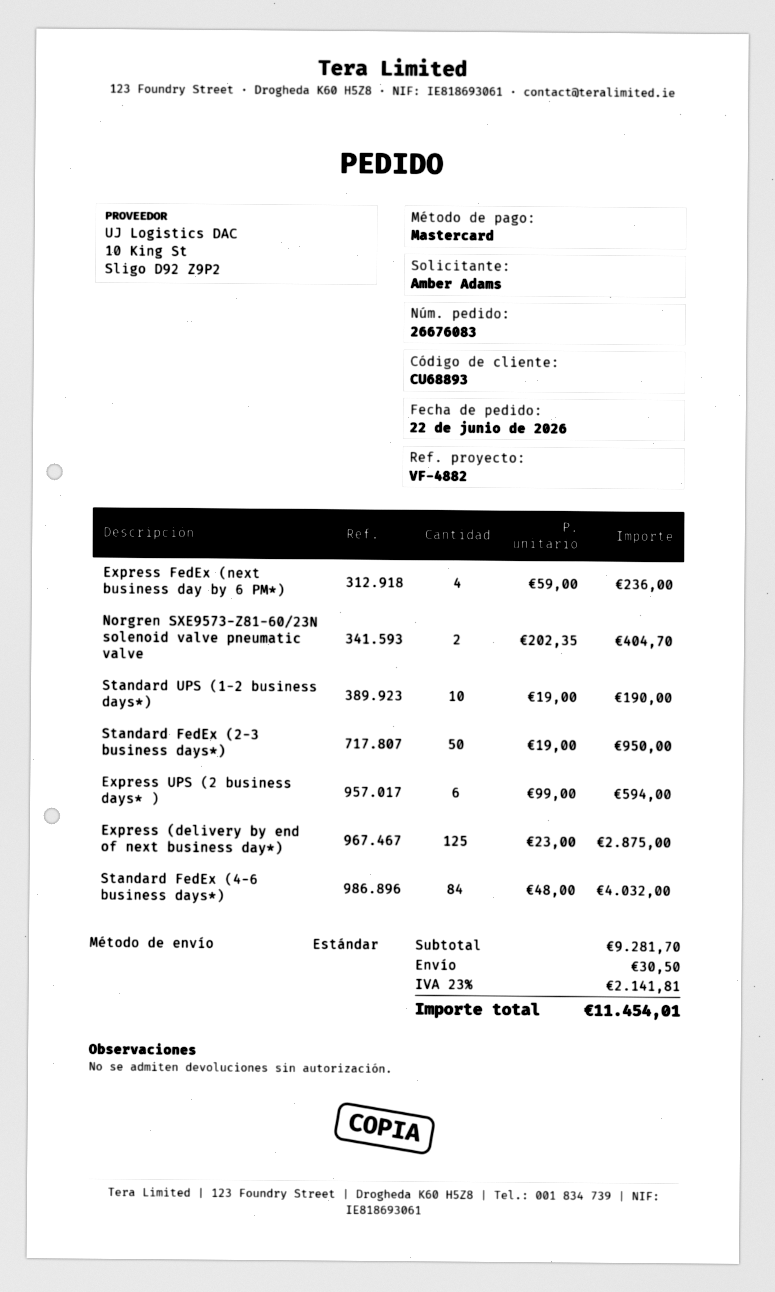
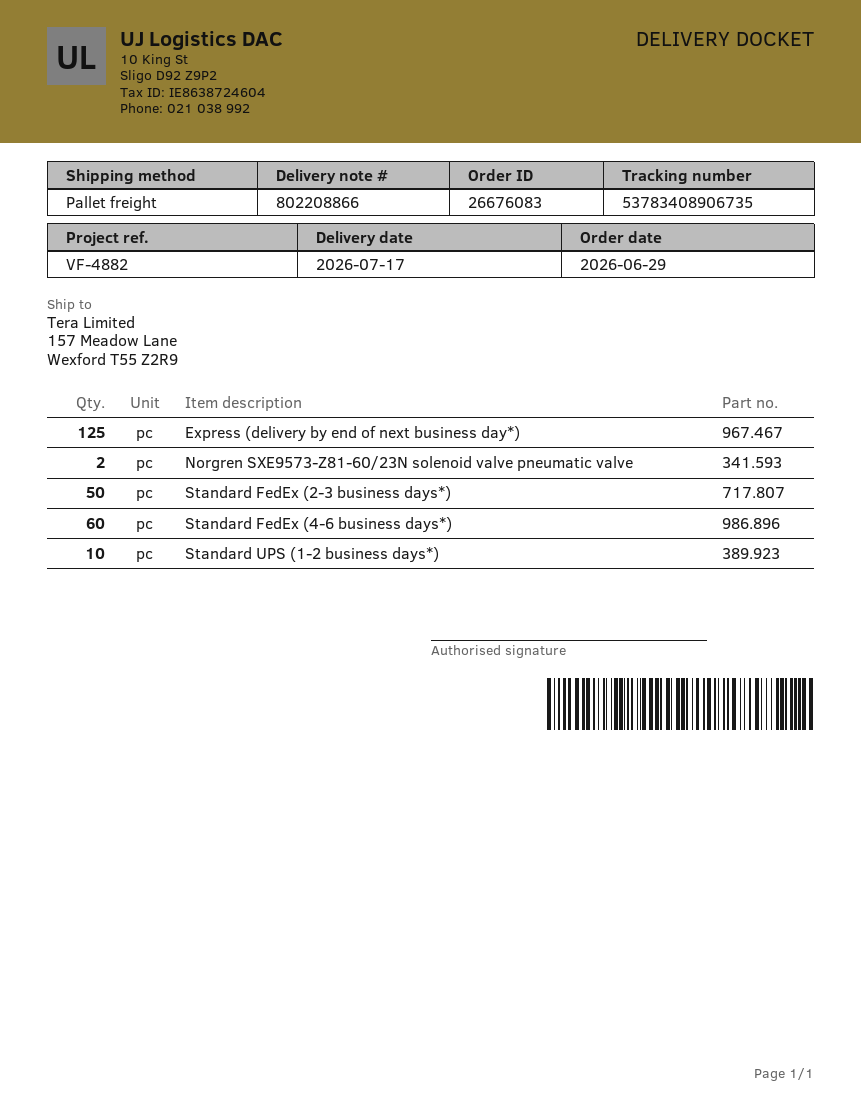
order date: 2026-06-22 -> 2026-06-29
shipping method: standard -> pallet freight
Express FedEx (next business day by 6 PM*): 4 -> none
Express UPS (2 business days* ): 6 -> none
Standard FedEx (4-6 business days*): 84 -> 60

